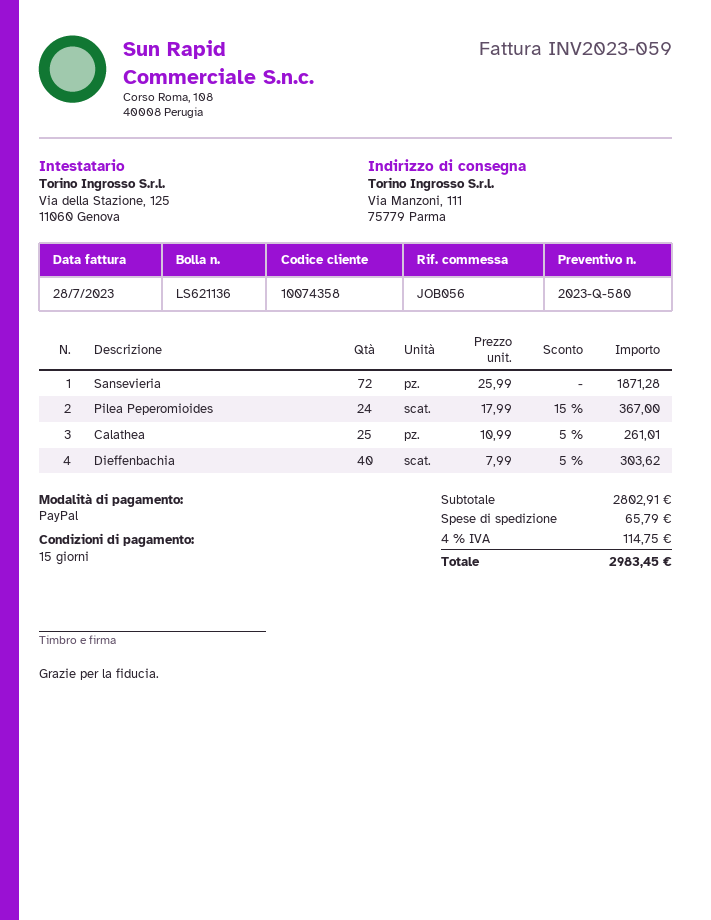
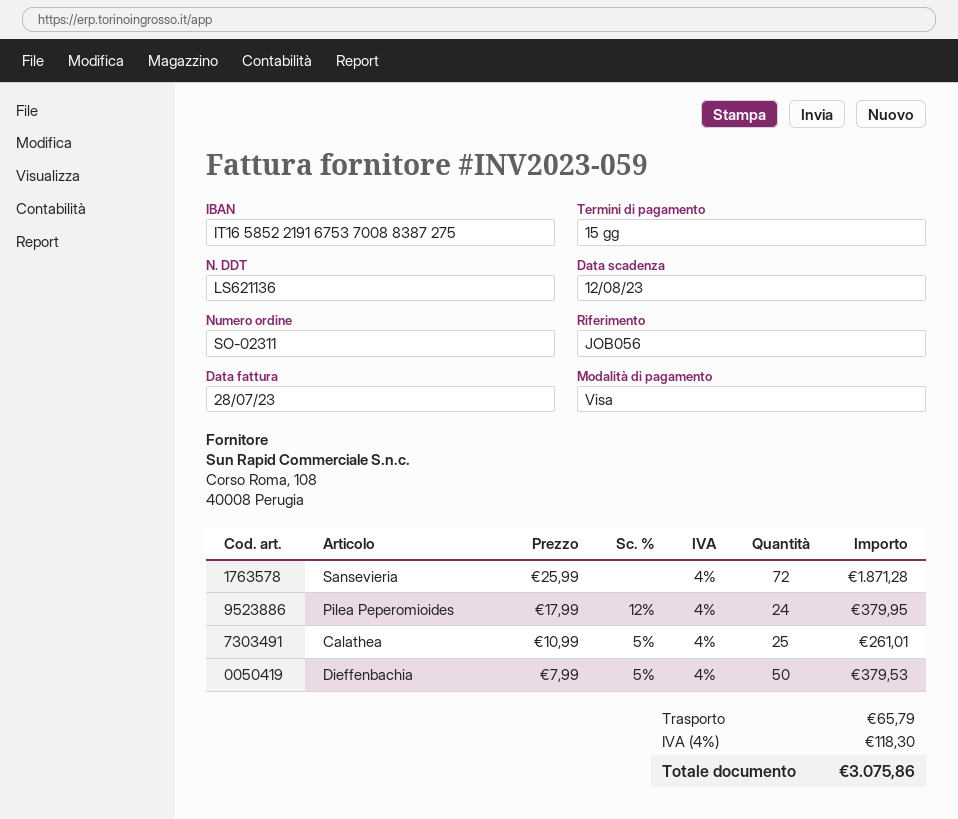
payment method: PayPal -> Visa
Pilea Peperomioides: 24 x 17.99 - 15% = 367.00 -> 24 x 17.99 - 12% = 379.95
Dieffenbachia: 40 x 7.99 - 5% = 303.62 -> 50 x 7.99 - 5% = 379.53
tax: 4% = 114.75 -> 4% = 118.30
total: 2983.45 -> 3075.86

